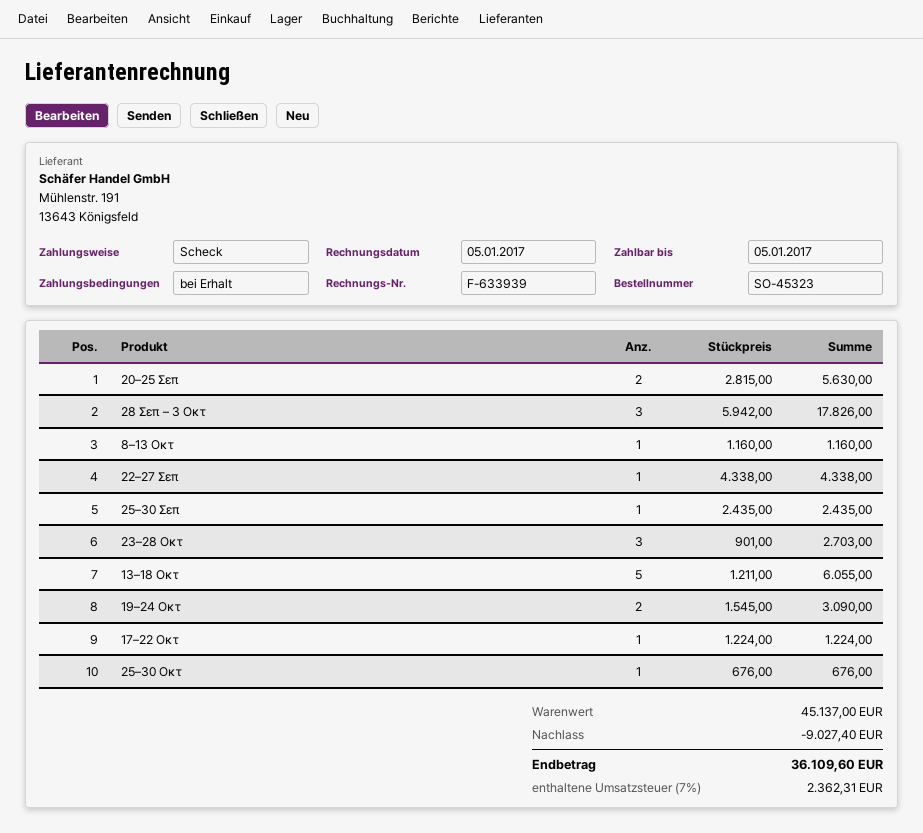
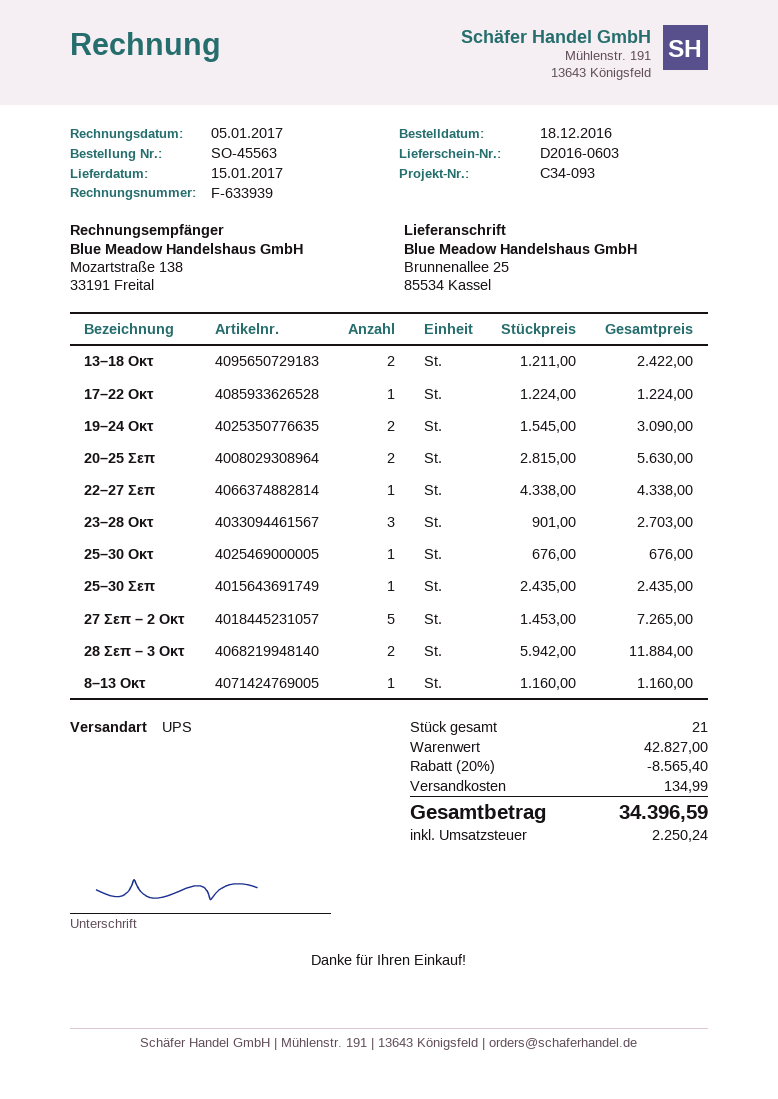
order number: SO-45323 -> SO-45563
28 Σεπ – 3 Οκτ: 3 x 5942.00 = 17826.00 -> 2 x 5942.00 = 11884.00
13–18 Οκτ: 5 x 1211.00 = 6055.00 -> 2 x 1211.00 = 2422.00
27 Σεπ – 2 Οκτ: none -> 5 x 1453.00 = 7265.00
subtotal: 45137.00 -> 42827.00
discount: 9027.40 -> 8565.40
shipping: none -> 134.99
tax: 2362.31 -> 2250.24
total: 36109.60 -> 34396.59

